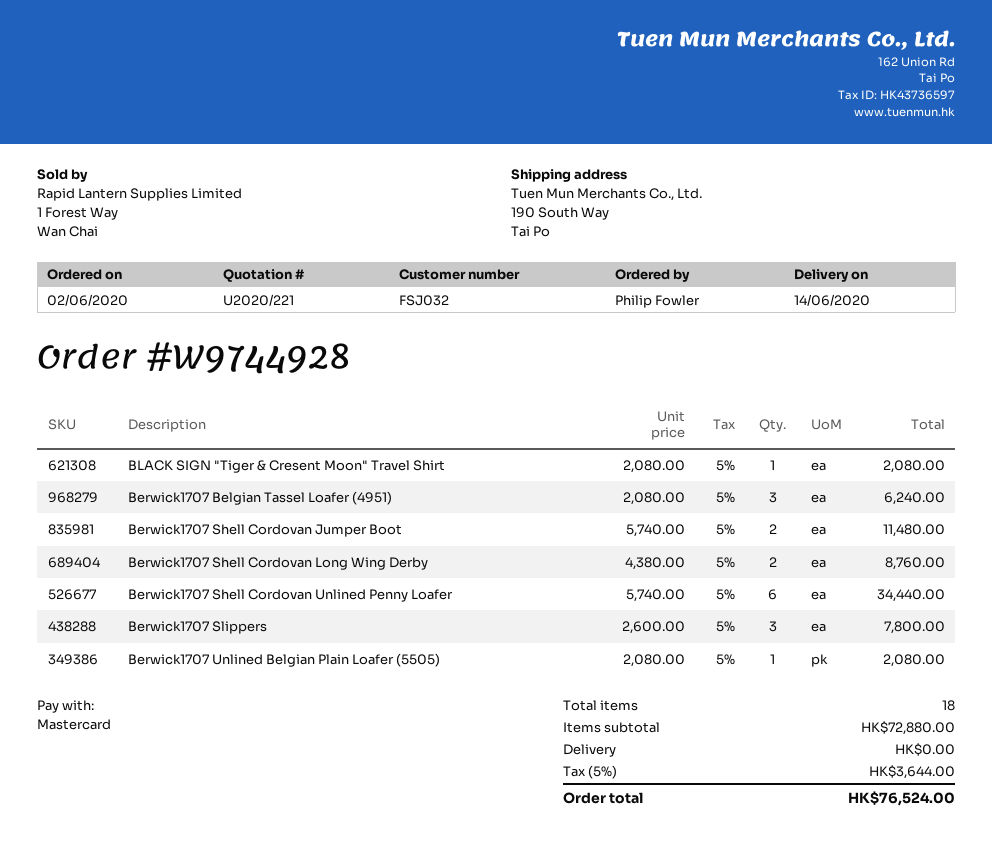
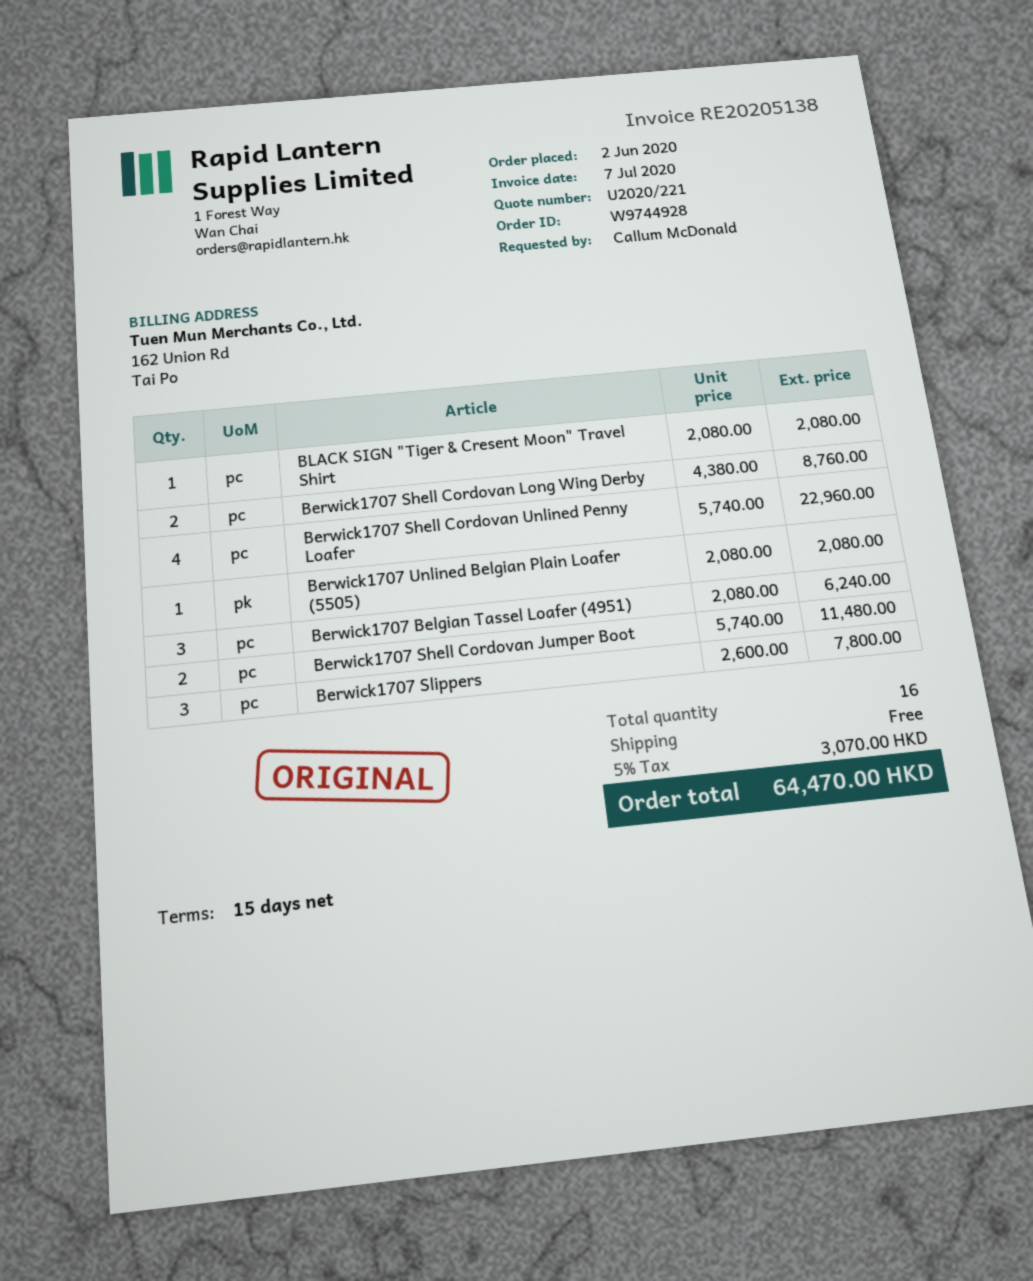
ordered by: Philip Fowler -> Callum McDonald
Berwick1707 Shell Cordovan Unlined Penny Loafer: 6 x 5740.00 = 34440.00 -> 4 x 5740.00 = 22960.00
total quantity: 18 -> 16
tax: 5% = 3644.00 -> 5% = 3070.00
total: 76524.00 -> 64470.00

